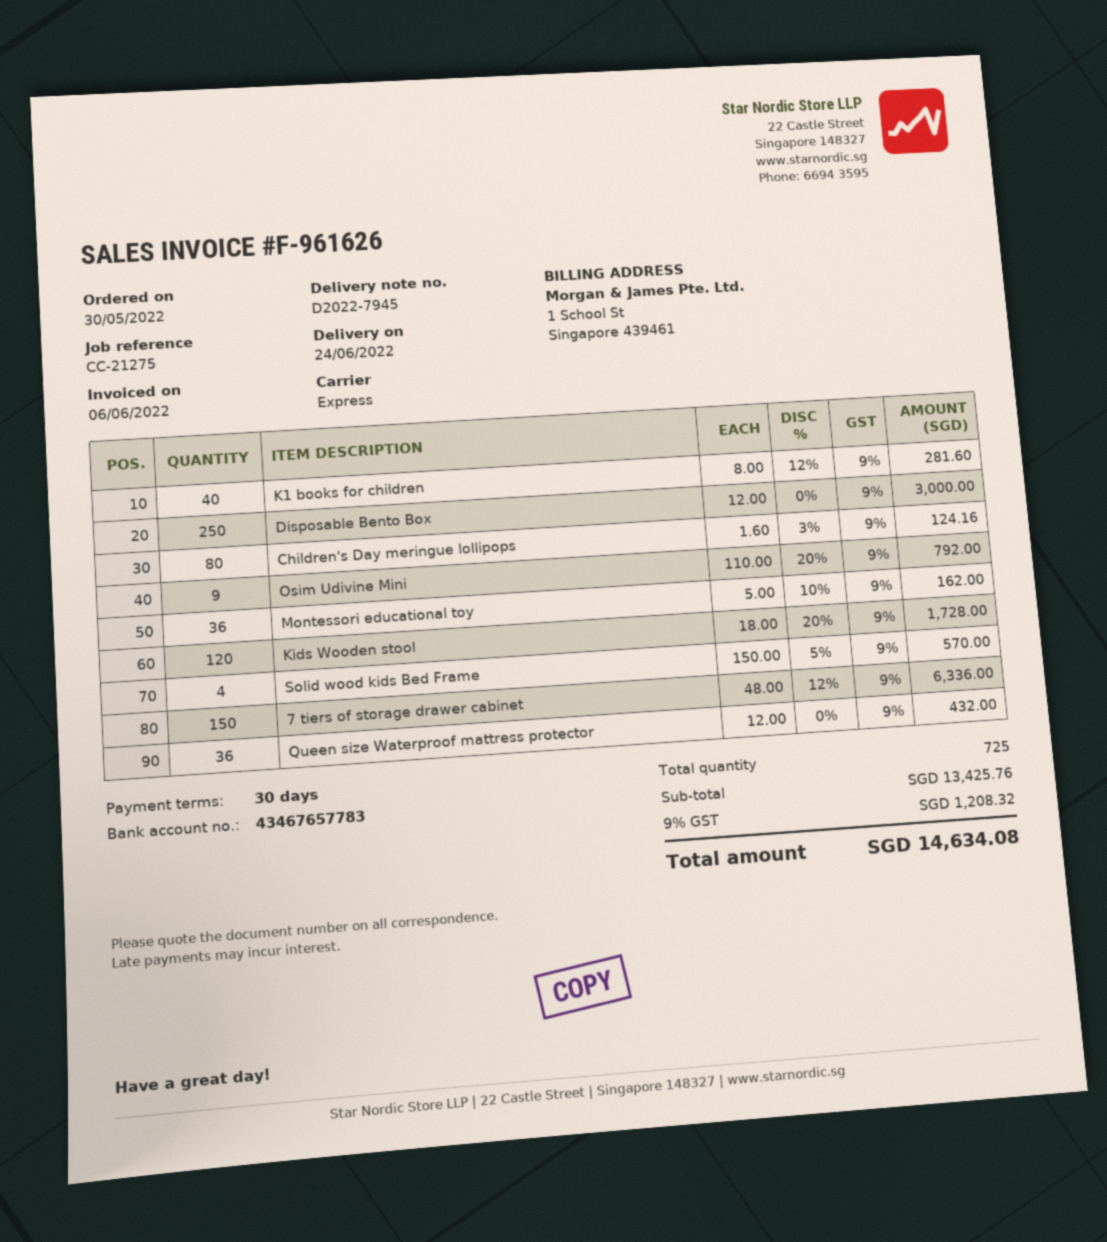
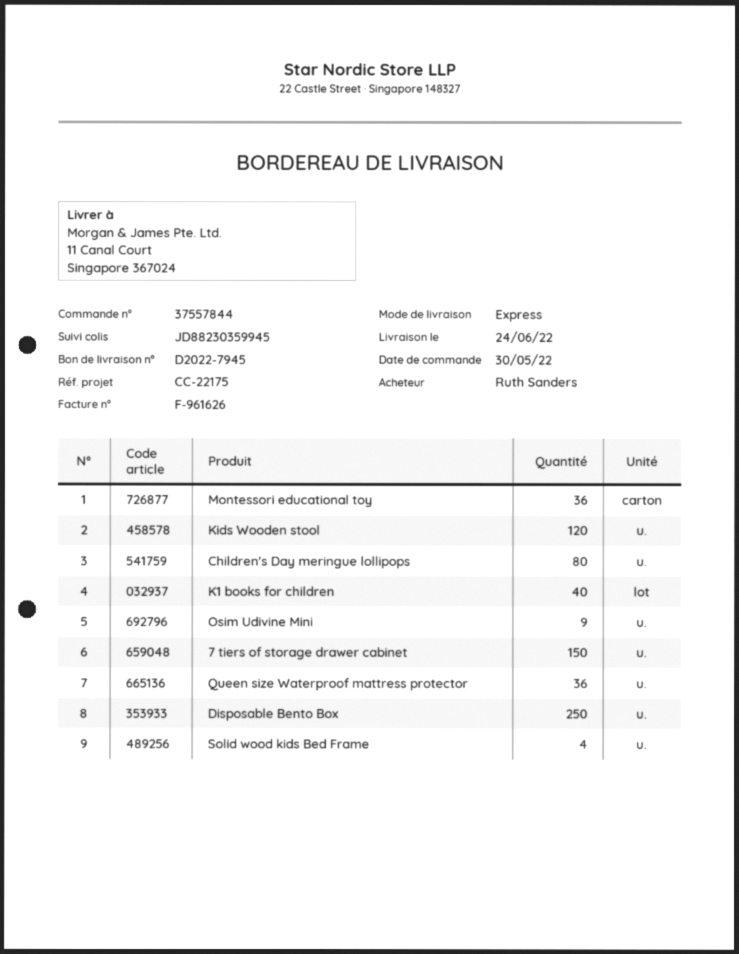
reference: CC-21275 -> CC-22175

